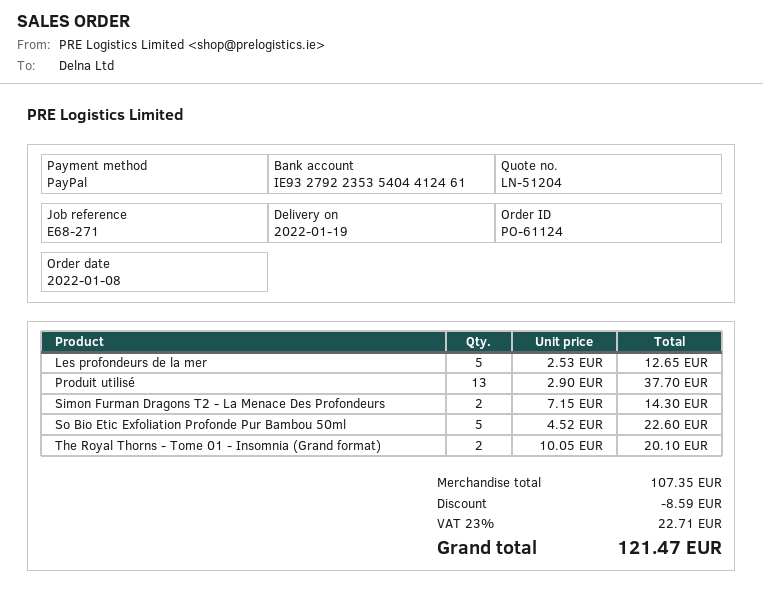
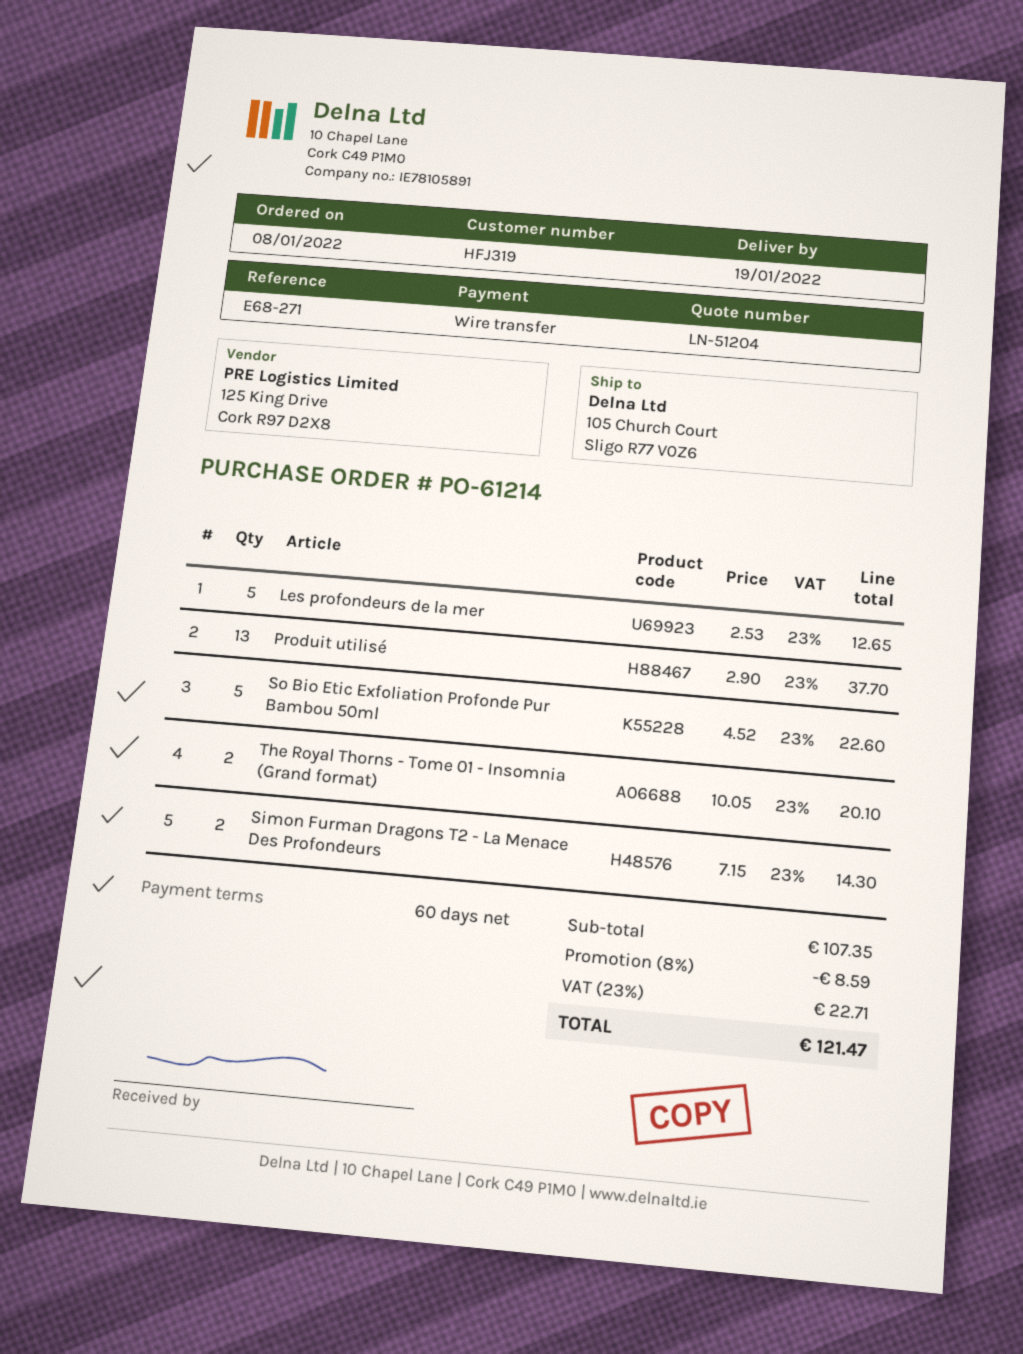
order number: PO-61124 -> PO-61214
payment method: PayPal -> bank transfer

